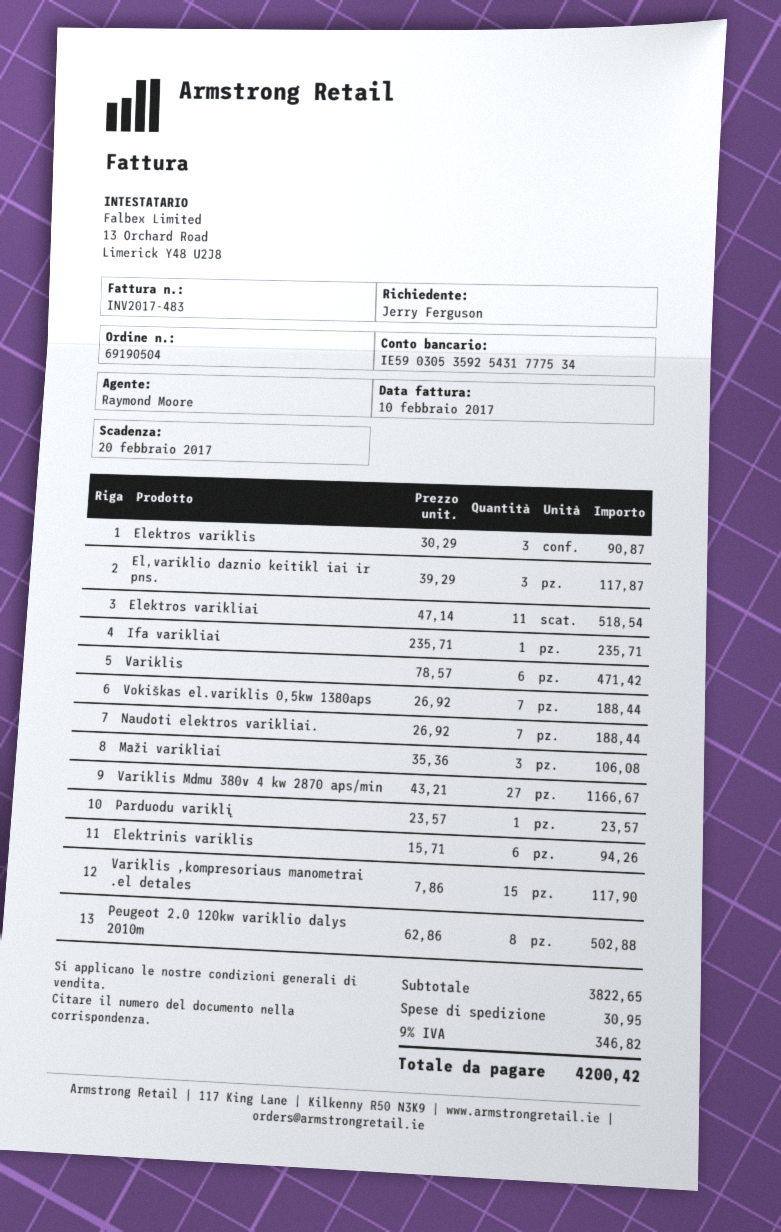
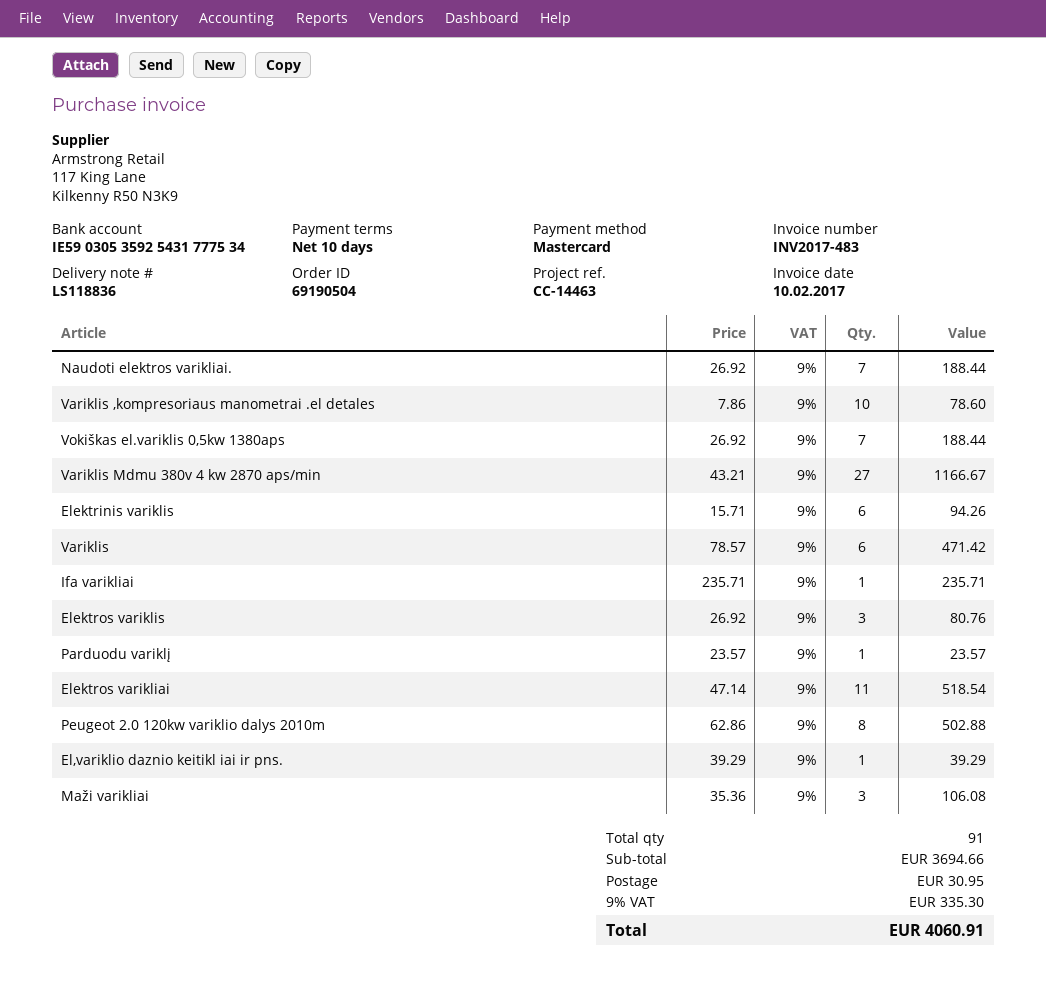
Elektros variklis: 3 x 30.29 = 90.87 -> 3 x 26.92 = 80.76
El,variklio daznio keitikl iai ir pns.: 3 x 39.29 = 117.87 -> 1 x 39.29 = 39.29
Variklis ,kompresoriaus manometrai .el detales: 15 x 7.86 = 117.90 -> 10 x 7.86 = 78.60
subtotal: 3822.65 -> 3694.66
tax: 9% = 346.82 -> 9% = 335.30
total: 4200.42 -> 4060.91

